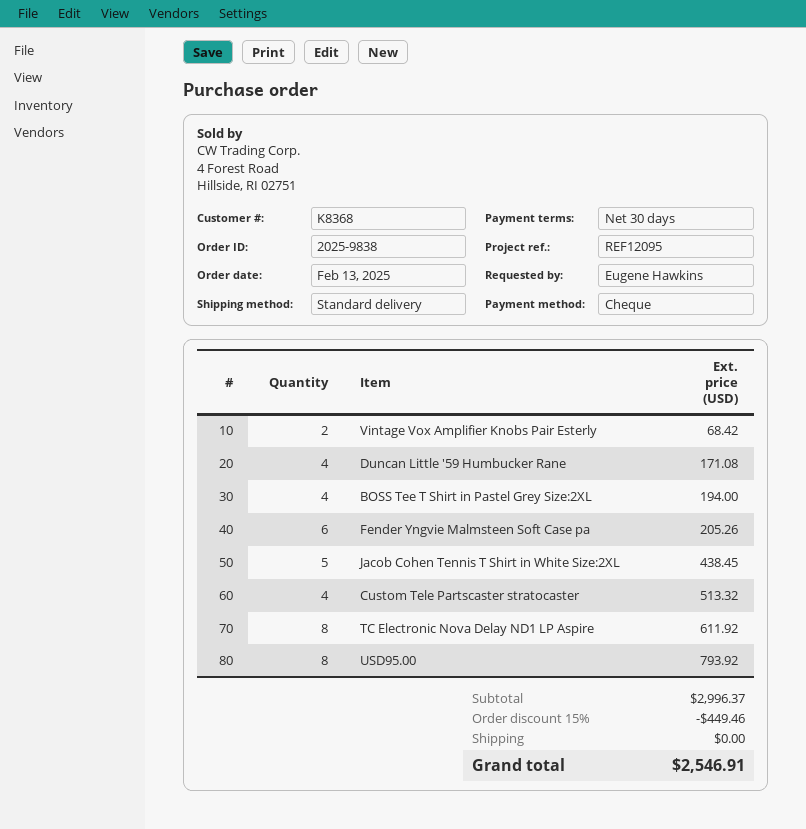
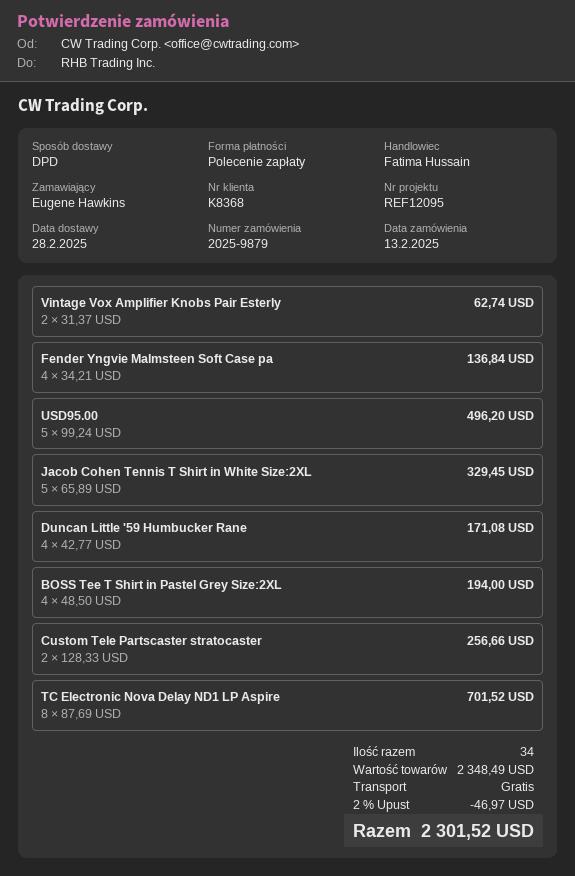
order number: 2025-9838 -> 2025-9879
payment method: cheque -> direct debit
shipping method: standard -> DPD
Vintage Vox Amplifier Knobs Pair Esterly: 2 for 68.42 -> 2 for 62.74
Fender Yngvie Malmsteen Soft Case pa: 6 for 205.26 -> 4 for 136.84
Jacob Cohen Tennis T Shirt in White Size:2XL: 5 for 438.45 -> 5 for 329.45
Custom Tele Partscaster stratocaster: 4 for 513.32 -> 2 for 256.66
TC Electronic Nova Delay ND1 LP Aspire: 8 for 611.92 -> 8 for 701.52
USD95.00: 8 for 793.92 -> 5 for 496.20
subtotal: 2996.37 -> 2348.49
discount: 15% = 449.46 -> 2% = 46.97
total: 2546.91 -> 2301.52

